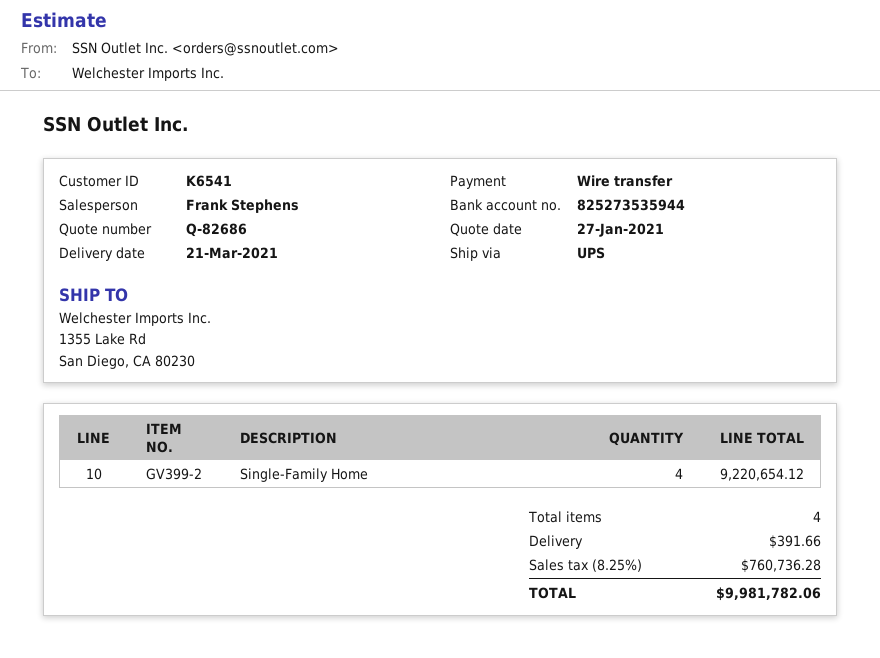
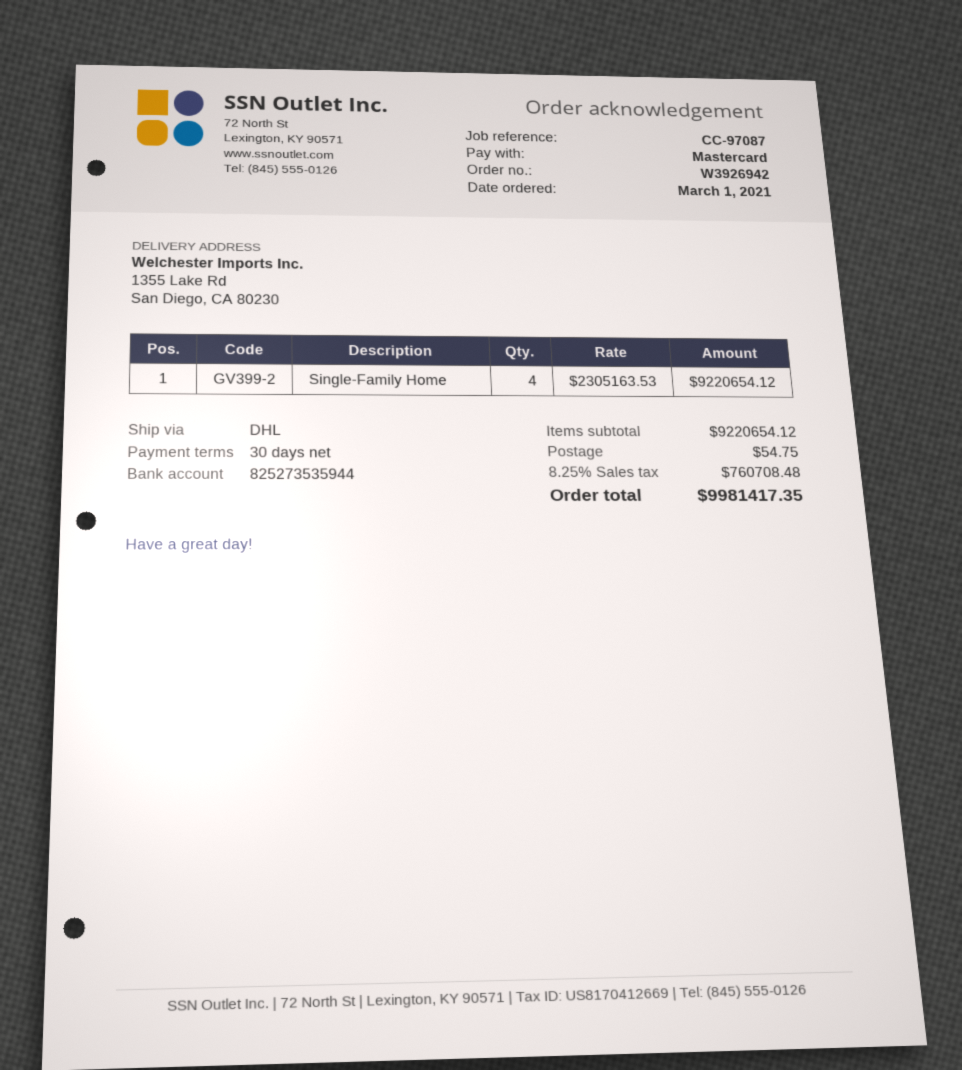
payment method: bank transfer -> Mastercard
shipping method: UPS -> DHL
shipping: 391.66 -> 54.75
tax: 8.25% = 760736.28 -> 8.25% = 760708.48
total: 9981782.06 -> 9981417.35

